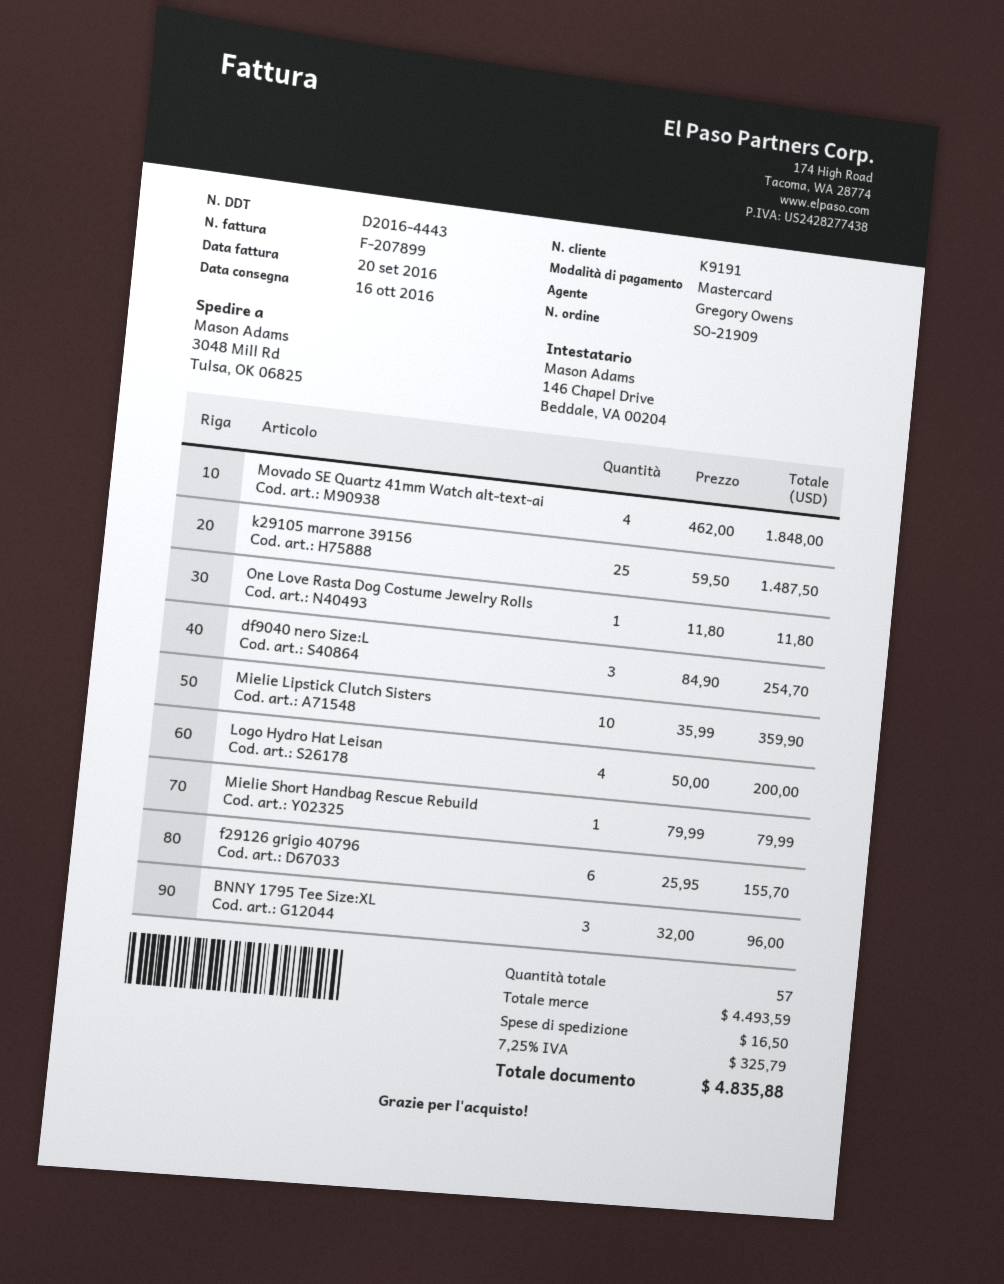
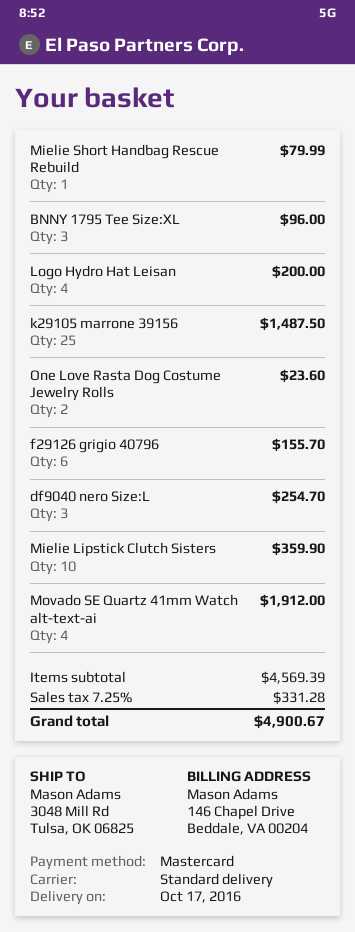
delivery date: 2016-10-16 -> 2016-10-17
Movado SE Quartz 41mm Watch alt-text-ai: 4 for 1848.00 -> 4 for 1912.00
One Love Rasta Dog Costume Jewelry Rolls: 1 for 11.80 -> 2 for 23.60
subtotal: 4493.59 -> 4569.39
shipping: 16.50 -> none
tax: 7.25% = 325.79 -> 7.25% = 331.28
total: 4835.88 -> 4900.67

